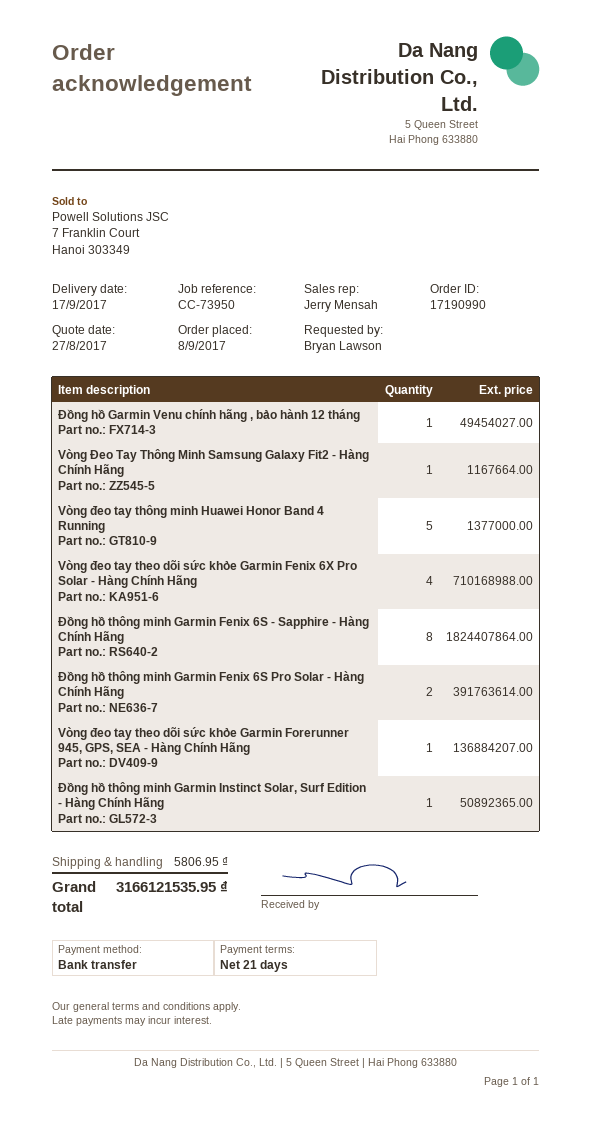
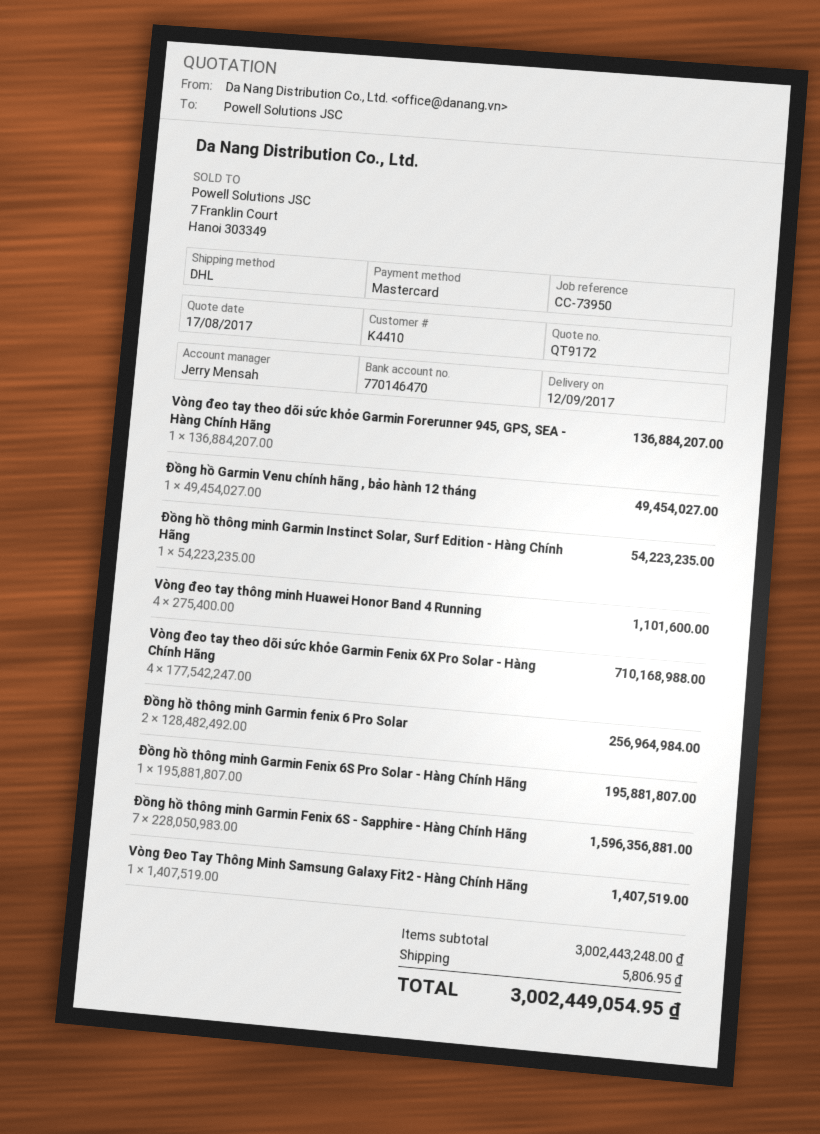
quote date: 2017-08-27 -> 2017-08-17
delivery date: 2017-09-17 -> 2017-09-12
payment method: bank transfer -> Mastercard
Vòng Đeo Tay Thông Minh Samsung Galaxy Fit2 - Hàng Chính Hãng: 1 for 1167664.00 -> 1 for 1407519.00
Vòng đeo tay thông minh Huawei Honor Band 4 Running: 5 for 1377000.00 -> 4 for 1101600.00
Đồng hồ thông minh Garmin Fenix 6S - Sapphire - Hàng Chính Hãng: 8 for 1824407864.00 -> 7 for 1596356881.00
Đồng hồ thông minh Garmin Fenix 6S Pro Solar - Hàng Chính Hãng: 2 for 391763614.00 -> 1 for 195881807.00
Đồng hồ thông minh Garmin Instinct Solar, Surf Edition - Hàng Chính Hãng: 1 for 50892365.00 -> 1 for 54223235.00
Đồng hồ thông minh Garmin fenix 6 Pro Solar: none -> 2 for 256964984.00
total: 3166121535.95 -> 3002449054.95

